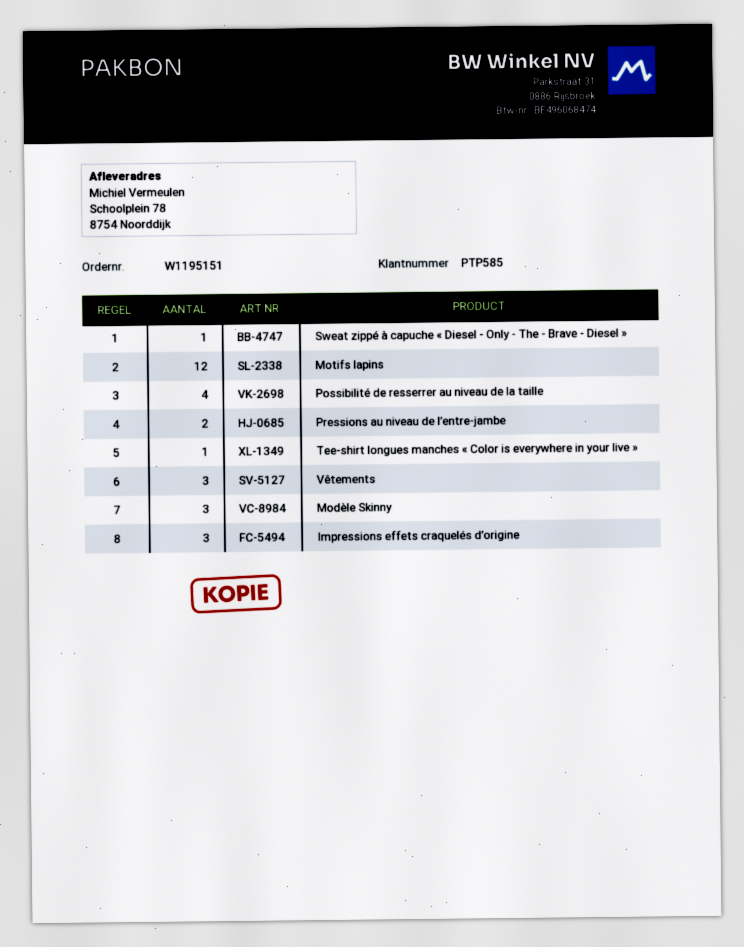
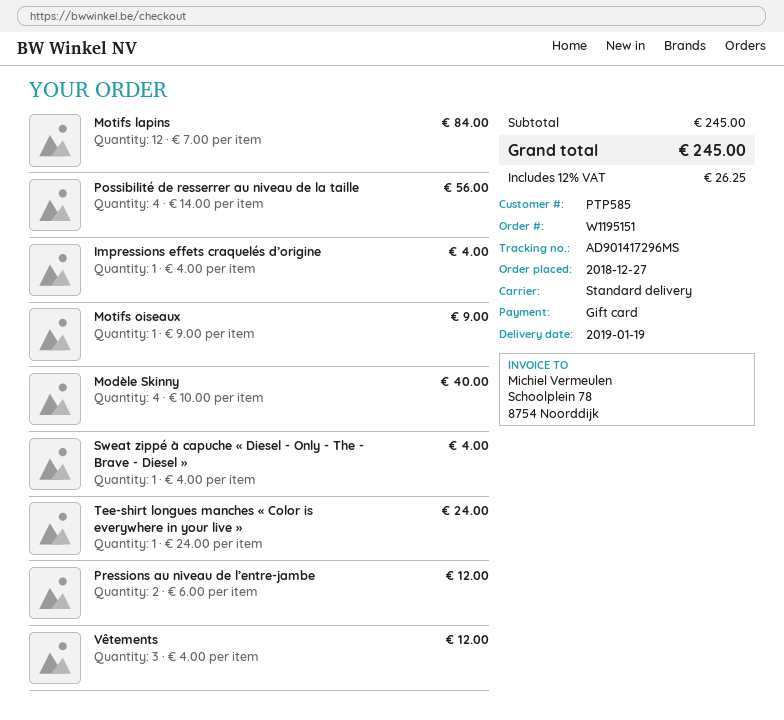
Modèle Skinny: 3 -> 4
Impressions effets craquelés d’origine: 3 -> 1
Motifs oiseaux: none -> 1

